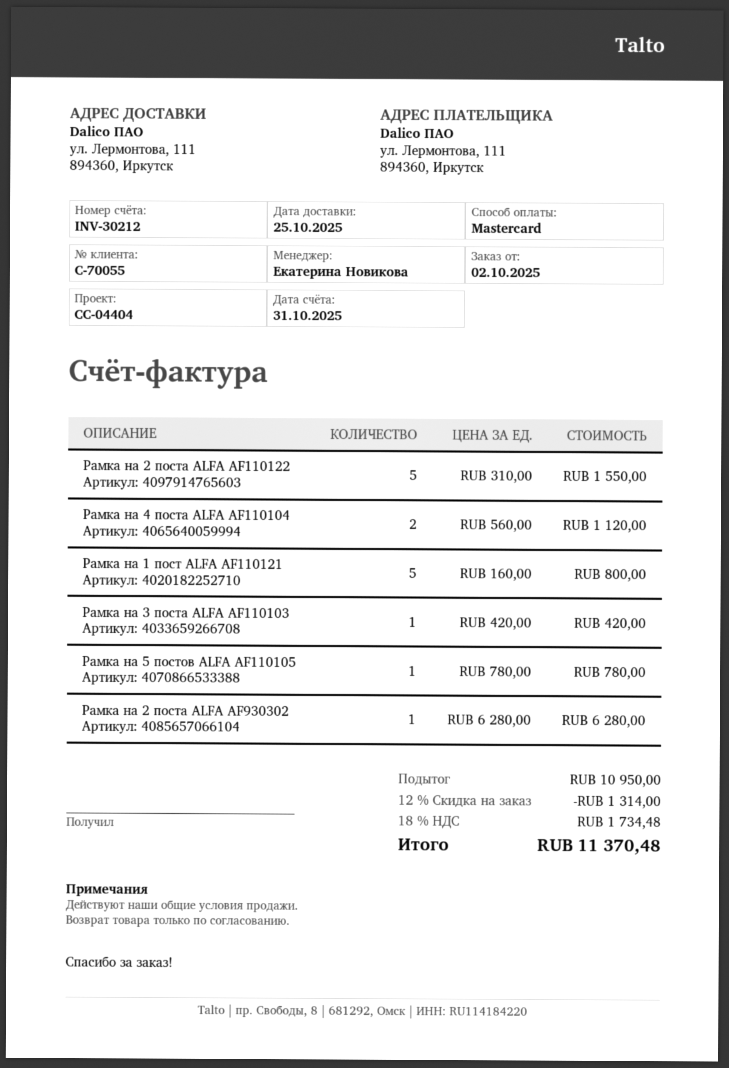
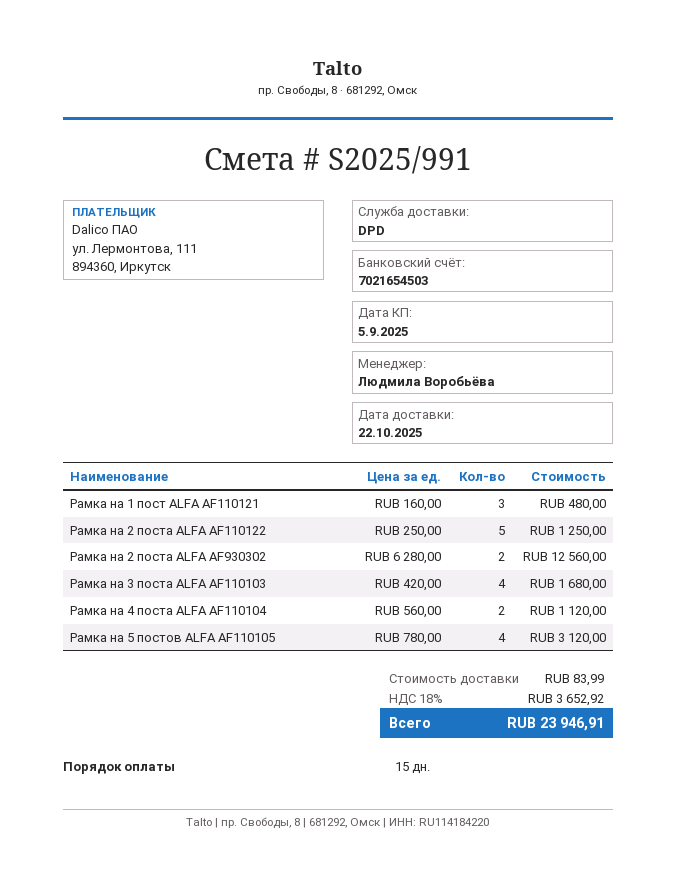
delivery date: 2025-10-25 -> 2025-10-22
sales rep: Екатерина Новикова -> Людмила Воробьёва
Рамка на 2 поста ALFA AF110122: 5 x 310.00 = 1550.00 -> 5 x 250.00 = 1250.00
Рамка на 1 пост ALFA AF110121: 5 x 160.00 = 800.00 -> 3 x 160.00 = 480.00
Рамка на 3 поста ALFA AF110103: 1 x 420.00 = 420.00 -> 4 x 420.00 = 1680.00
Рамка на 5 постов ALFA AF110105: 1 x 780.00 = 780.00 -> 4 x 780.00 = 3120.00
Рамка на 2 поста ALFA AF930302: 1 x 6280.00 = 6280.00 -> 2 x 6280.00 = 12560.00
discount: 12% = 1314.00 -> none
shipping: none -> 83.99
tax: 18% = 1734.48 -> 18% = 3652.92
total: 11370.48 -> 23946.91

